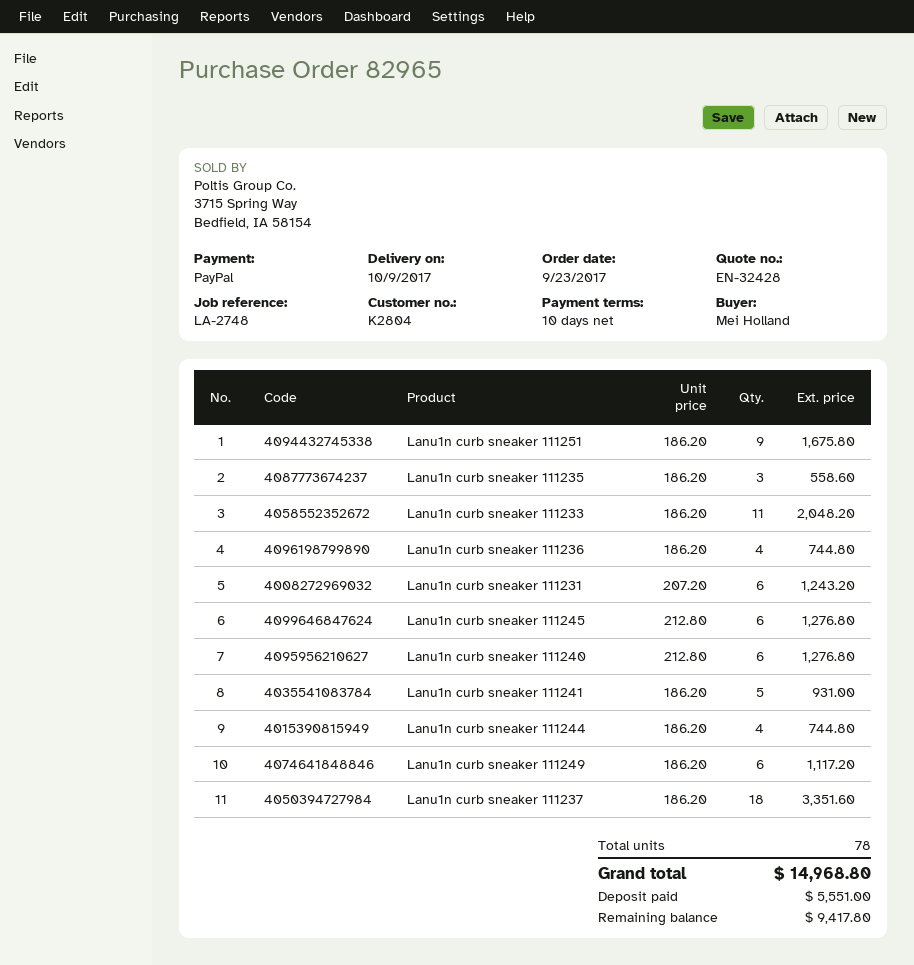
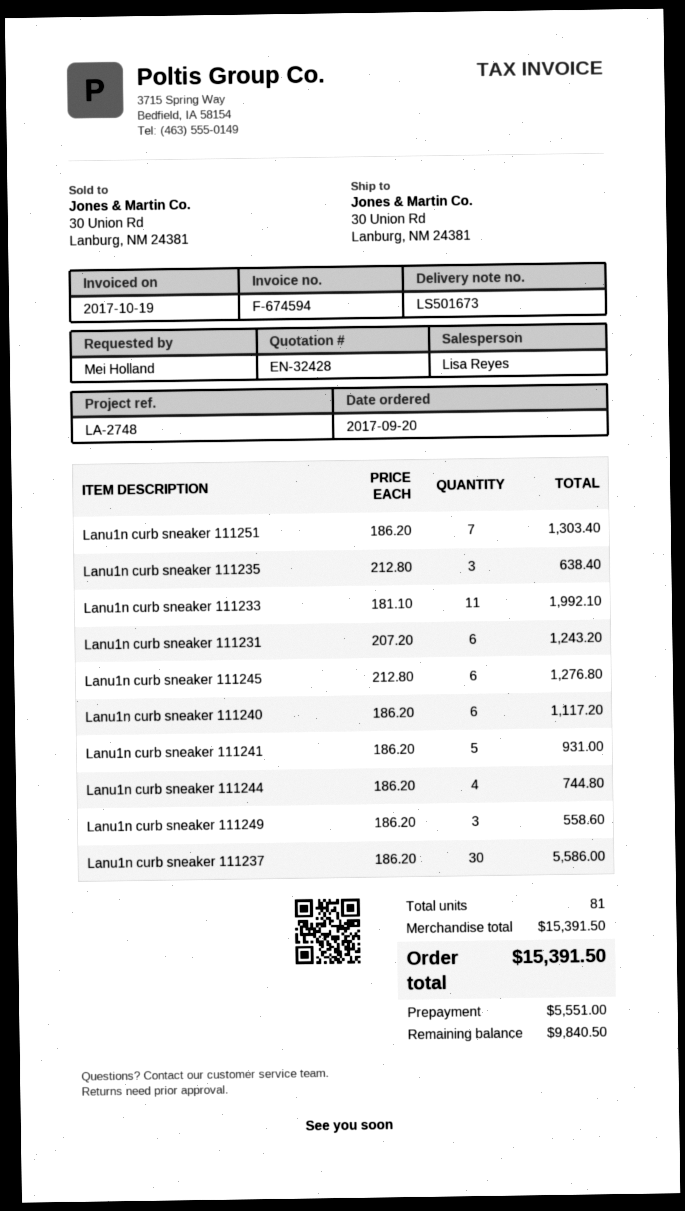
order date: 2017-09-23 -> 2017-09-20
Lanu1n curb sneaker 111251: 9 x 186.20 = 1675.80 -> 7 x 186.20 = 1303.40
Lanu1n curb sneaker 111235: 3 x 186.20 = 558.60 -> 3 x 212.80 = 638.40
Lanu1n curb sneaker 111233: 11 x 186.20 = 2048.20 -> 11 x 181.10 = 1992.10
Lanu1n curb sneaker 111236: 4 x 186.20 = 744.80 -> none
Lanu1n curb sneaker 111240: 6 x 212.80 = 1276.80 -> 6 x 186.20 = 1117.20
Lanu1n curb sneaker 111249: 6 x 186.20 = 1117.20 -> 3 x 186.20 = 558.60
Lanu1n curb sneaker 111237: 18 x 186.20 = 3351.60 -> 30 x 186.20 = 5586.00
total quantity: 78 -> 81
total: 14968.80 -> 15391.50
balance: 9417.80 -> 9840.50

